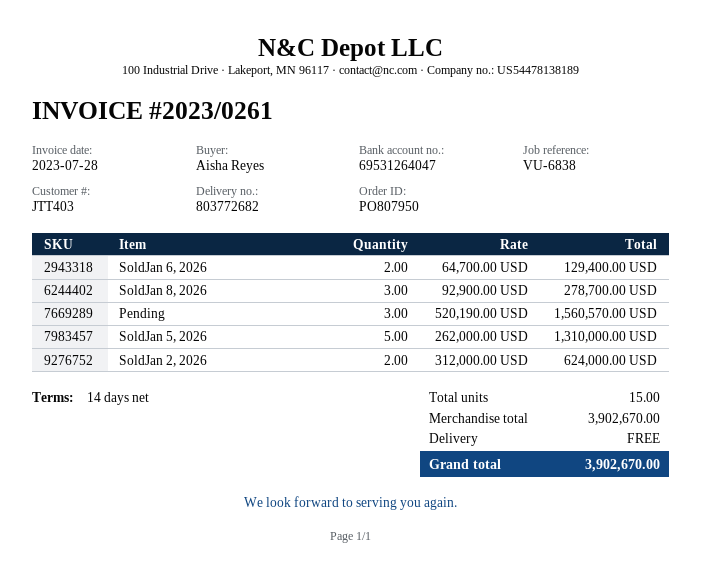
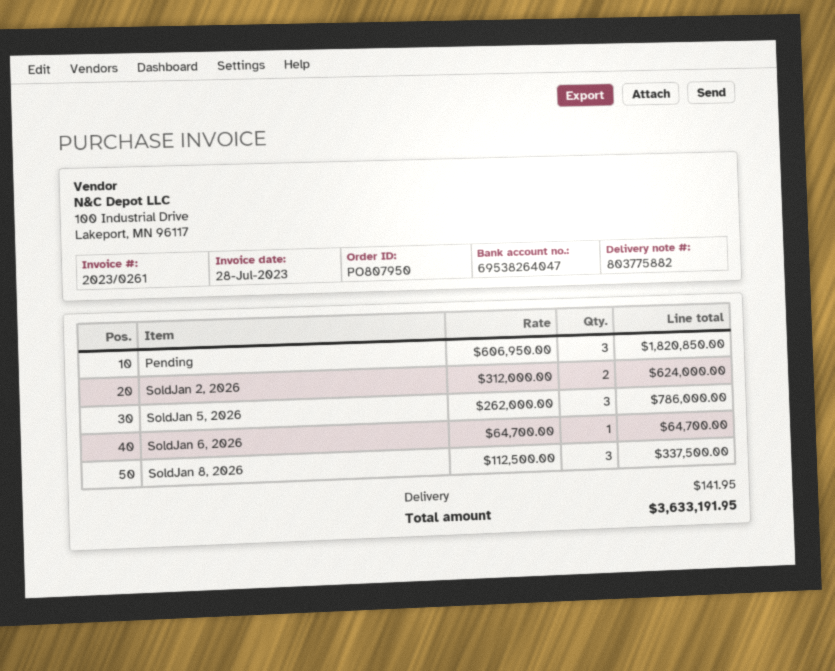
delivery note number: 803772682 -> 803775882
bank account: 69531264047 -> 69538264047
SoldJan 6, 2026: 2 x 64700.00 = 129400.00 -> 1 x 64700.00 = 64700.00
SoldJan 8, 2026: 3 x 92900.00 = 278700.00 -> 3 x 112500.00 = 337500.00
Pending: 3 x 520190.00 = 1560570.00 -> 3 x 606950.00 = 1820850.00
SoldJan 5, 2026: 5 x 262000.00 = 1310000.00 -> 3 x 262000.00 = 786000.00
shipping: 0.00 -> 141.95
total: 3902670.00 -> 3633191.95

